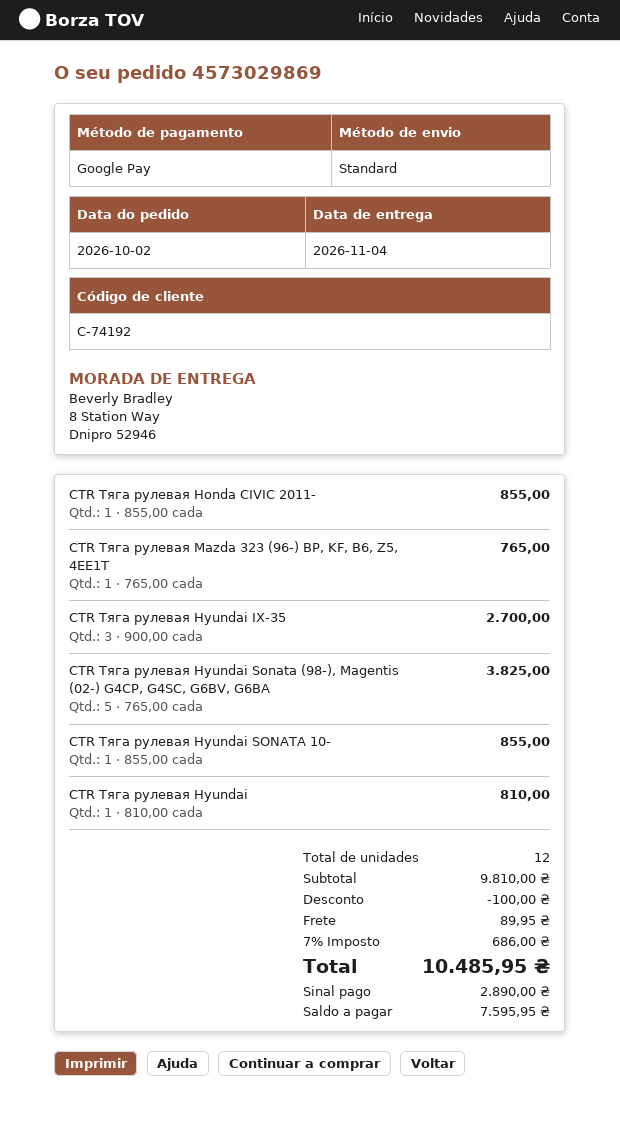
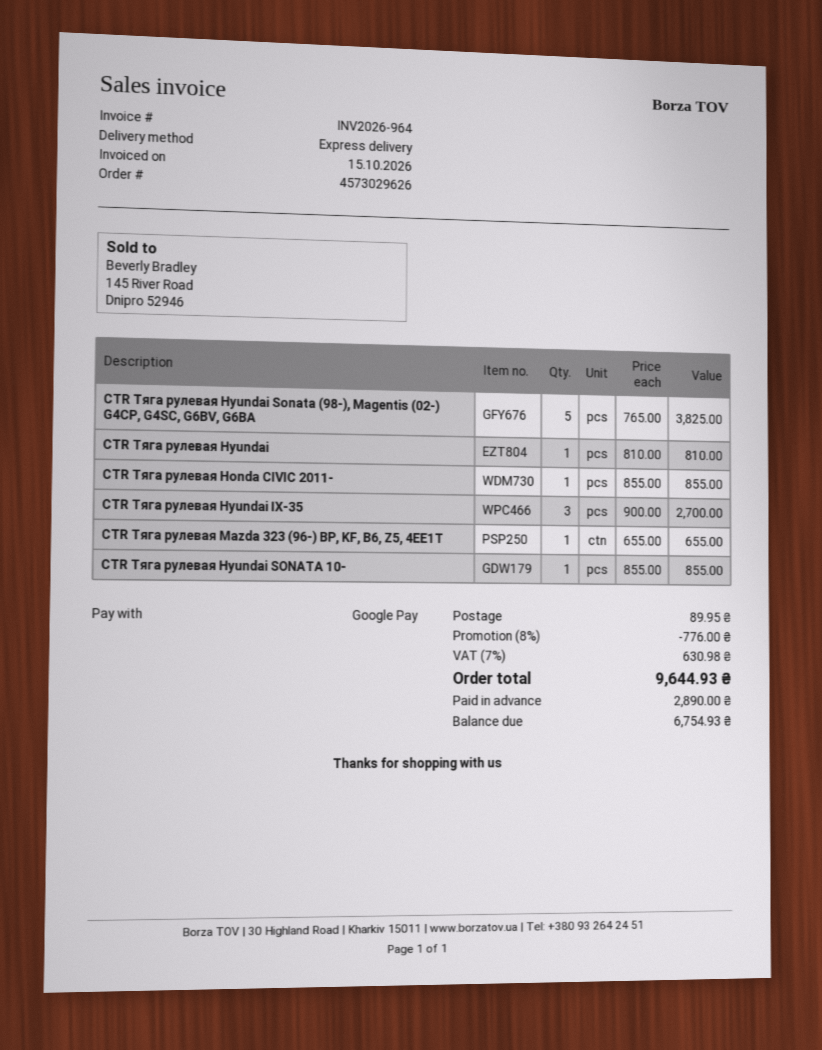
order number: 4573029869 -> 4573029626
shipping method: standard -> express
CTR Тяга рулевая Mazda 323 (96-) BP, KF, B6, Z5, 4EE1T: 1 x 765.00 = 765.00 -> 1 x 655.00 = 655.00
discount: 100.00 -> 776.00
tax: 7% = 686.00 -> 7% = 630.98
total: 10485.95 -> 9644.93
balance: 7595.95 -> 6754.93

